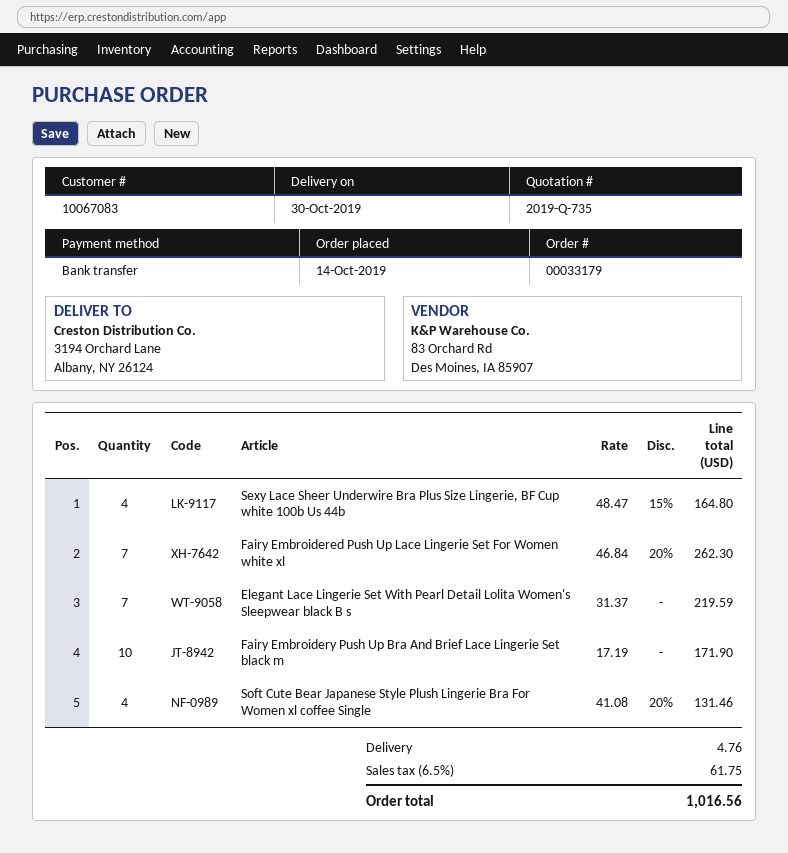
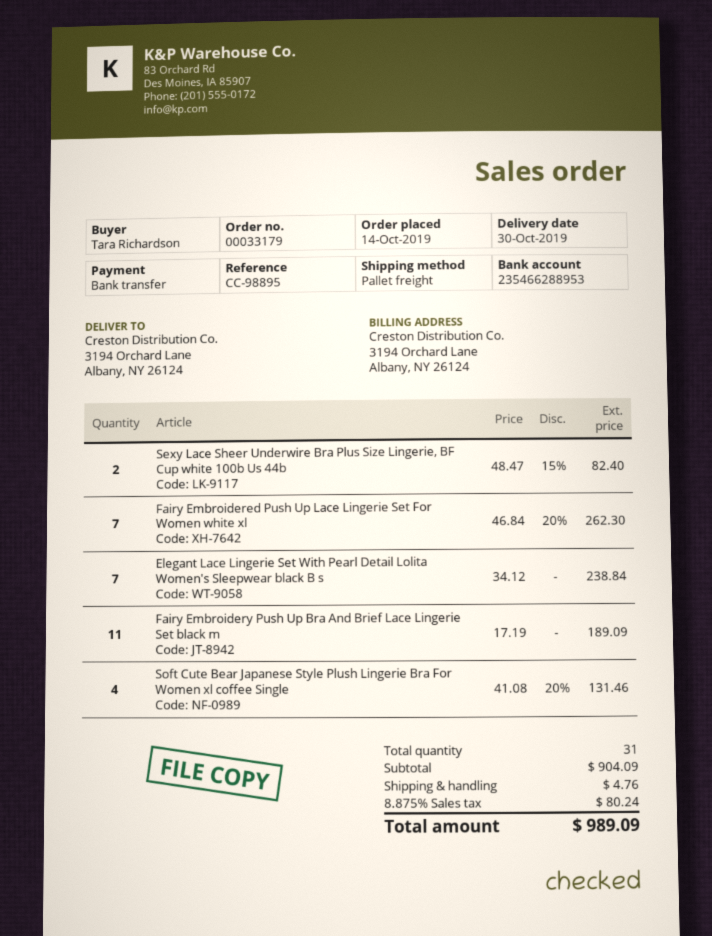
Sexy Lace Sheer Underwire Bra Plus Size Lingerie, BF Cup white 100b Us 44b: 4 x 48.47 - 15% = 164.80 -> 2 x 48.47 - 15% = 82.40
Elegant Lace Lingerie Set With Pearl Detail Lolita Women's Sleepwear black B s: 7 x 31.37 = 219.59 -> 7 x 34.12 = 238.84
Fairy Embroidery Push Up Bra And Brief Lace Lingerie Set black m: 10 x 17.19 = 171.90 -> 11 x 17.19 = 189.09
tax: 6.5% = 61.75 -> 8.875% = 80.24
total: 1016.56 -> 989.09

